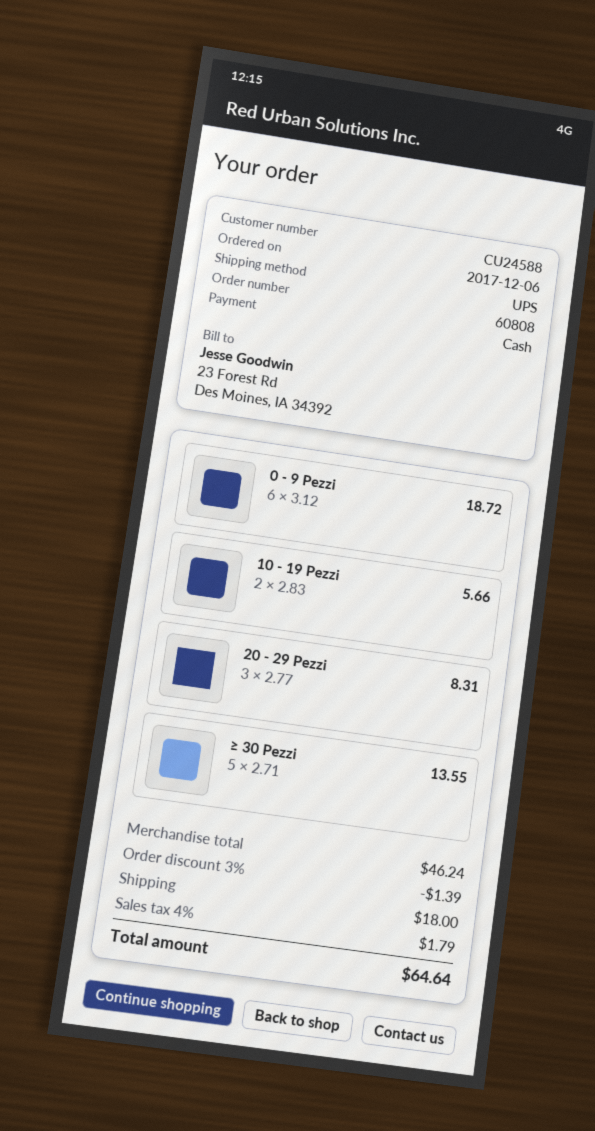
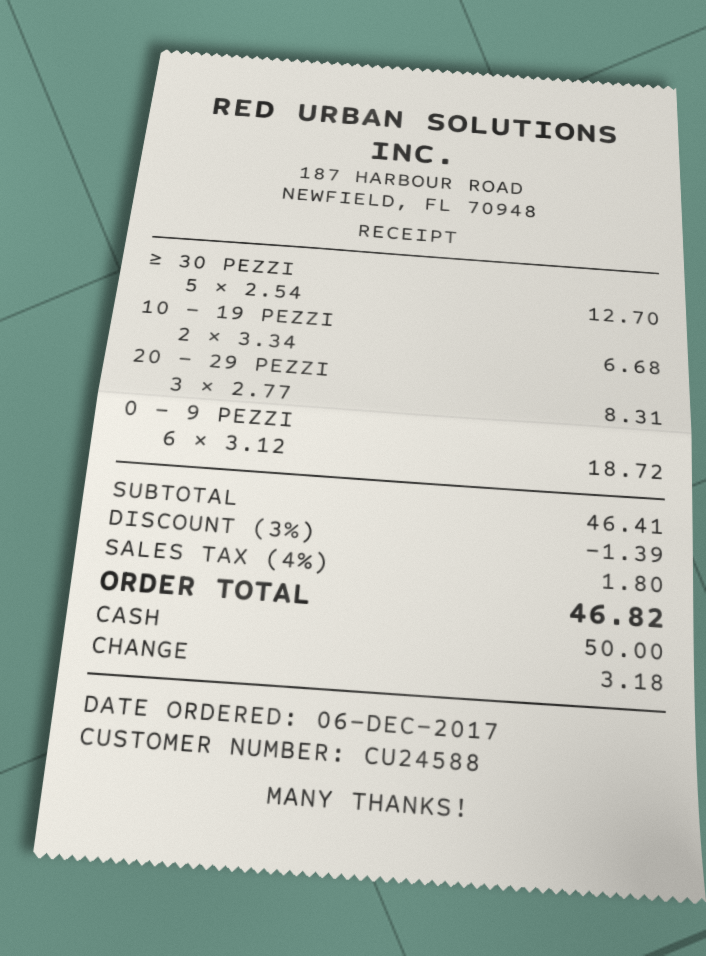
10 - 19 Pezzi: 2 x 2.83 = 5.66 -> 2 x 3.34 = 6.68
≥ 30 Pezzi: 5 x 2.71 = 13.55 -> 5 x 2.54 = 12.70
subtotal: 46.24 -> 46.41
shipping: 18.00 -> none
tax: 4% = 1.79 -> 4% = 1.80
total: 64.64 -> 46.82

